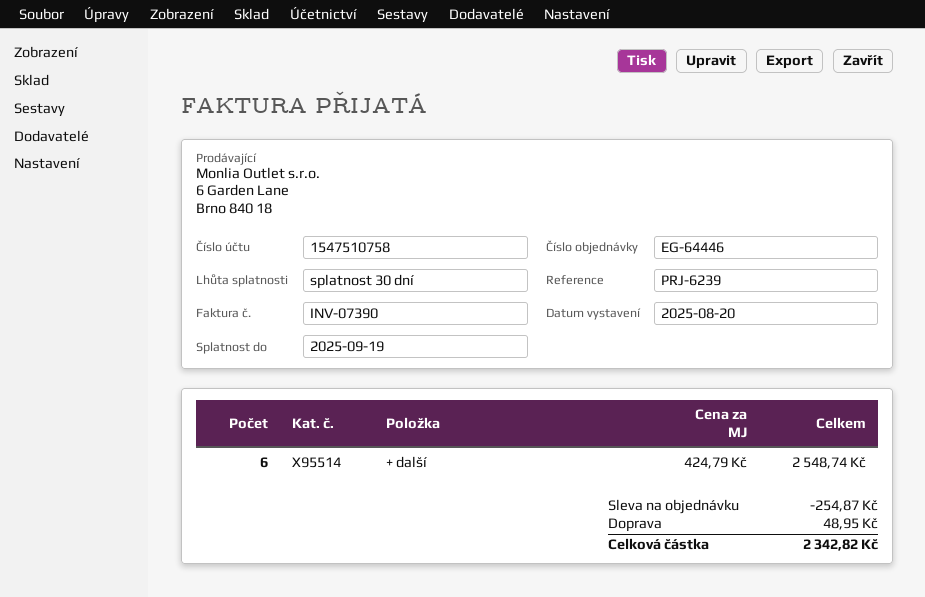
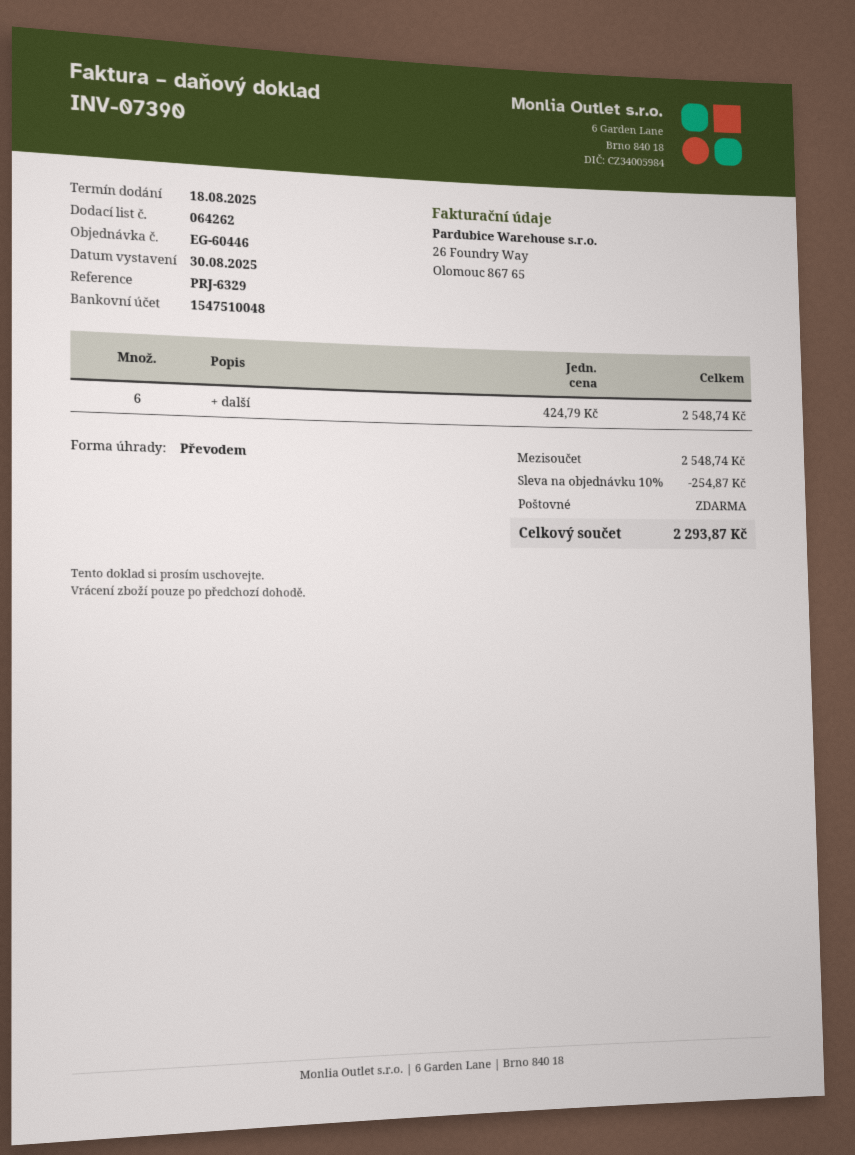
order number: EG-64446 -> EG-60446
invoice date: 2025-08-20 -> 2025-08-30
reference: PRJ-6239 -> PRJ-6329
bank account: 1547510758 -> 1547510048
shipping: 48.95 -> 0.00
total: 2342.82 -> 2293.87

